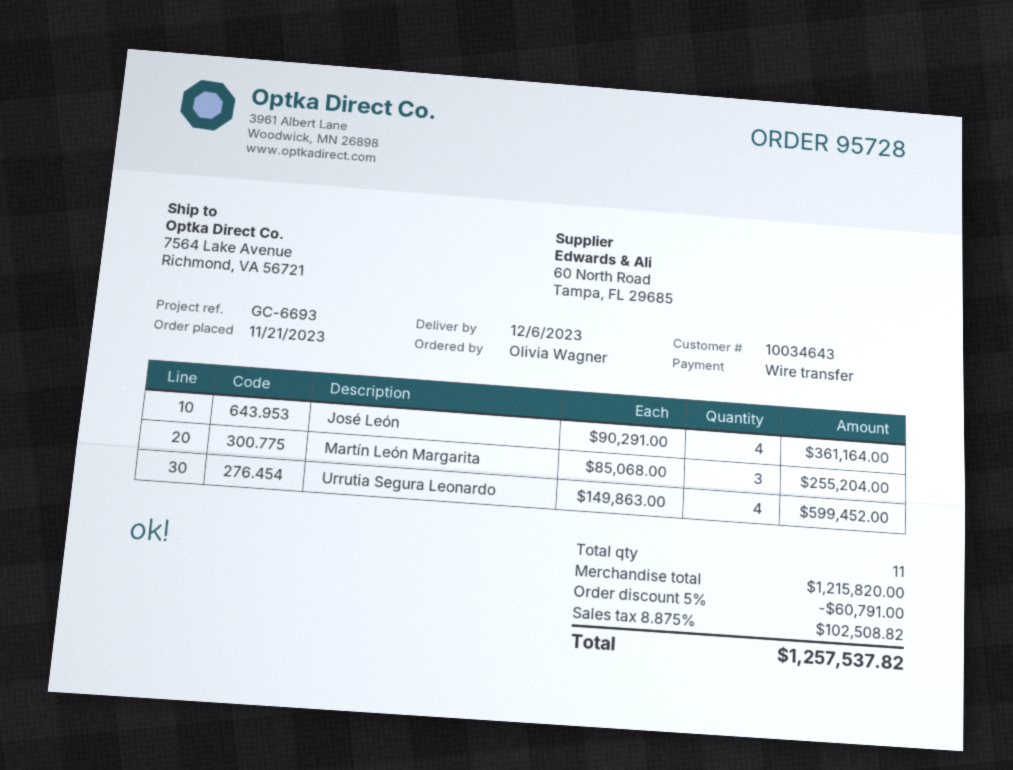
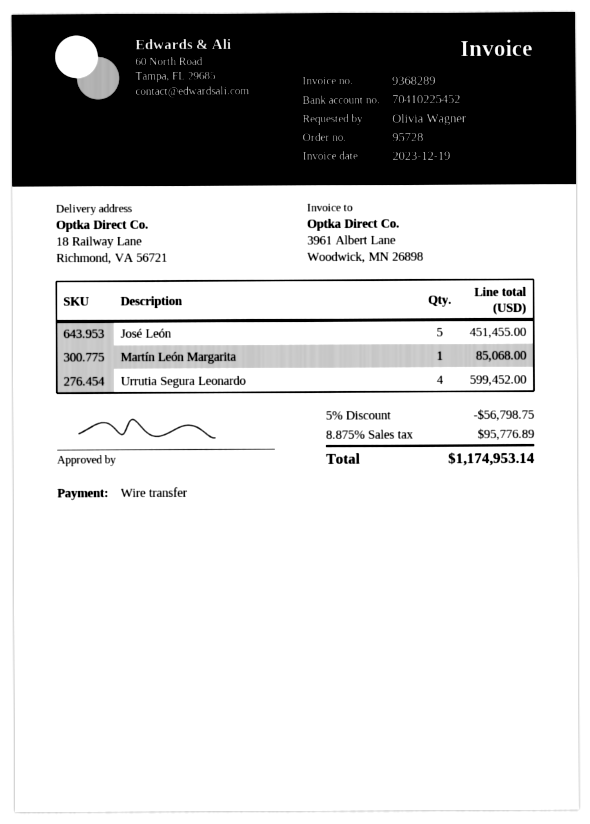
ship to: 7564 Lake Avenue, Richmond, VA 56721 -> 18 Railway Lane, Richmond, VA 56721
José León: 4 for 361164.00 -> 5 for 451455.00
Martín León Margarita: 3 for 255204.00 -> 1 for 85068.00
discount: 5% = 60791.00 -> 5% = 56798.75
tax: 8.875% = 102508.82 -> 8.875% = 95776.89
total: 1257537.82 -> 1174953.14

